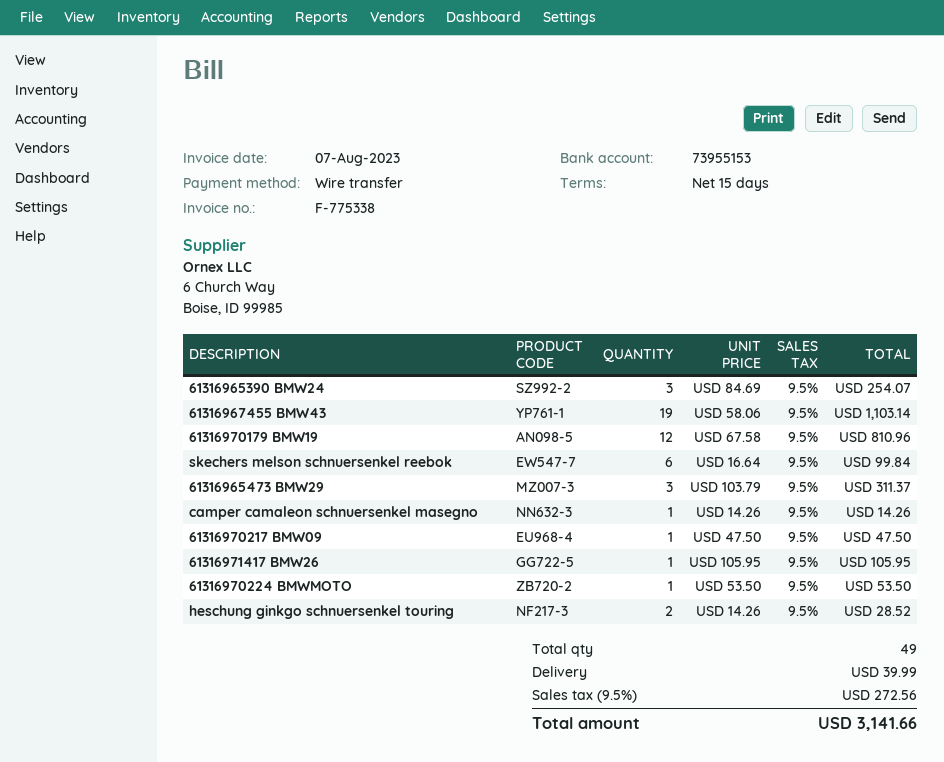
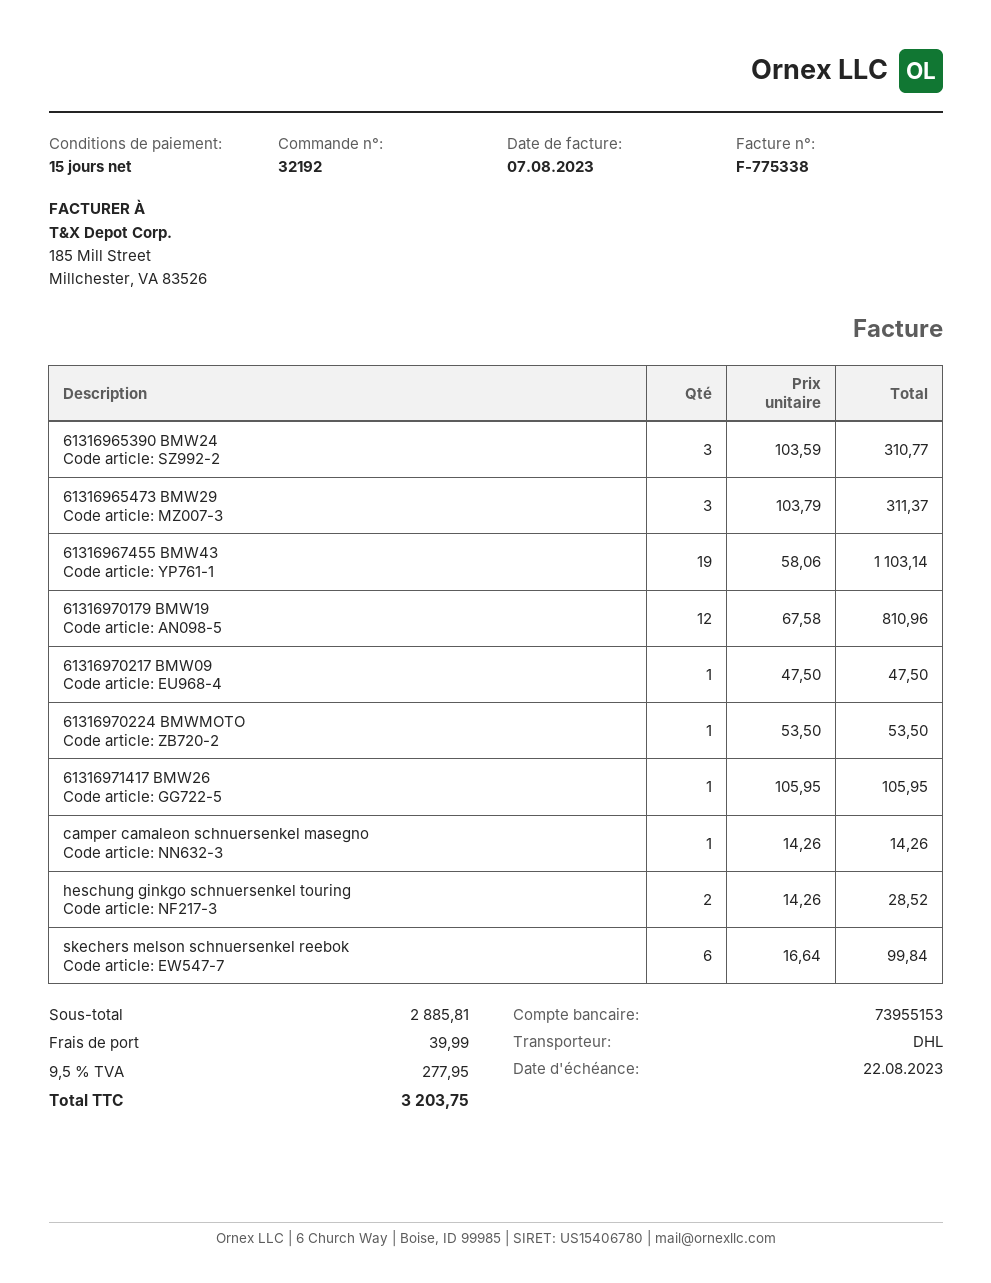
61316965390 BMW24: 3 x 84.69 = 254.07 -> 3 x 103.59 = 310.77
tax: 9.5% = 272.56 -> 9.5% = 277.95
total: 3141.66 -> 3203.75

